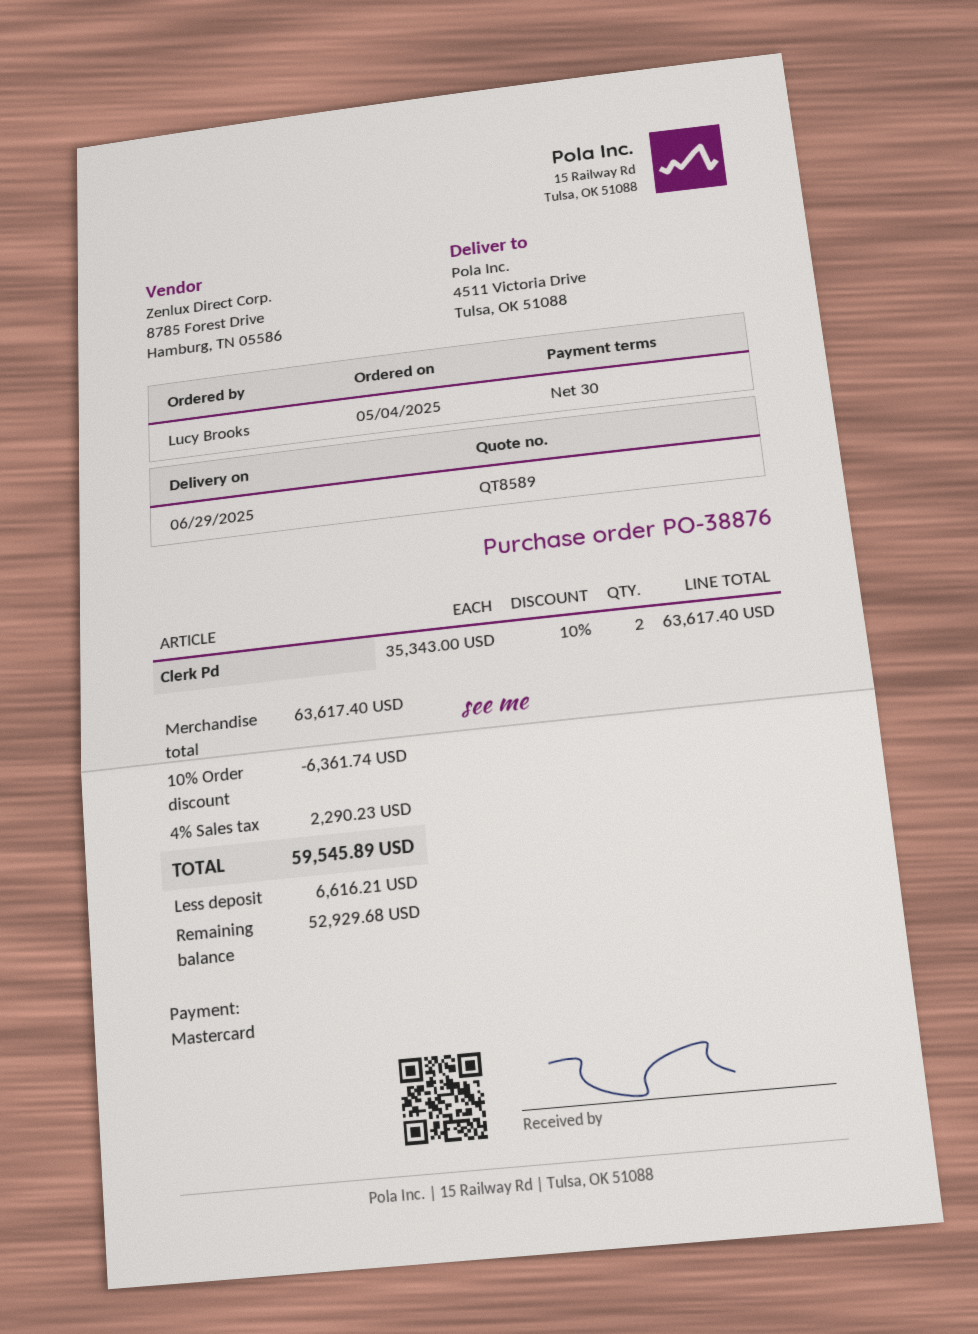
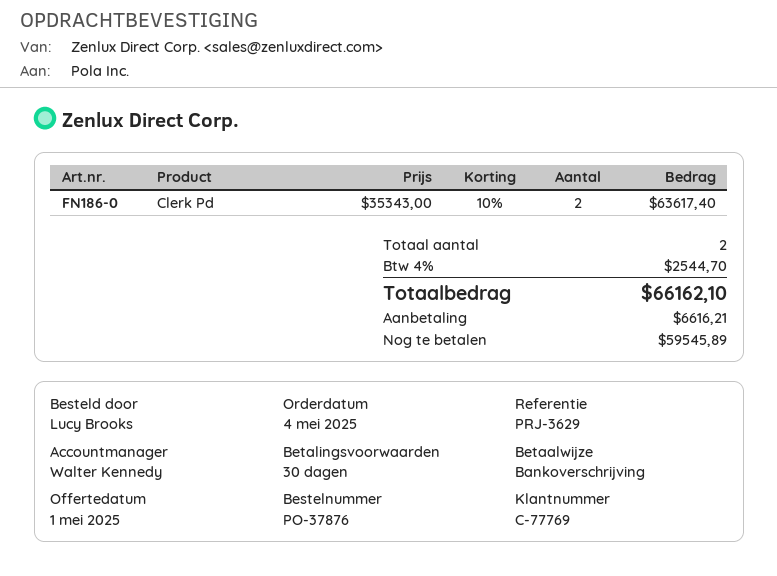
order number: PO-38876 -> PO-37876
payment method: Mastercard -> bank transfer
discount: 10% = 6361.74 -> none
tax: 4% = 2290.23 -> 4% = 2544.70
total: 59545.89 -> 66162.10
balance: 52929.68 -> 59545.89

